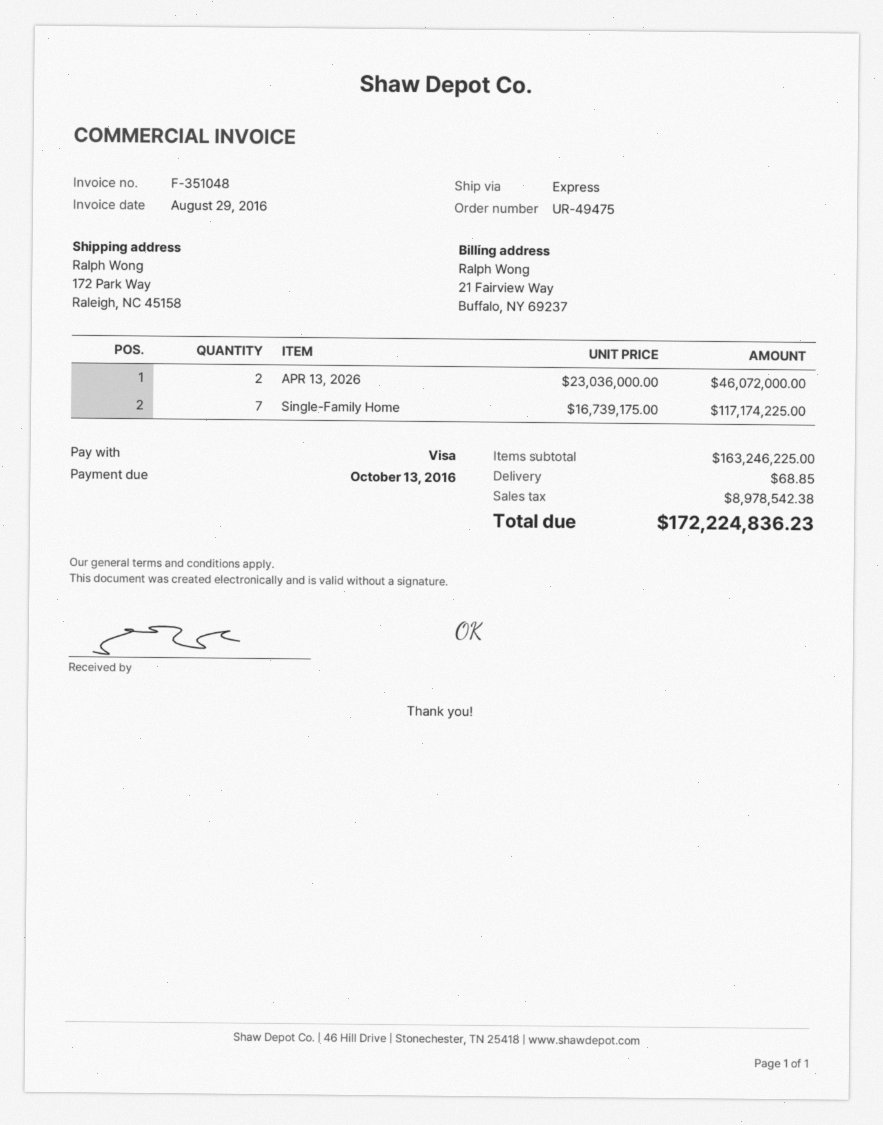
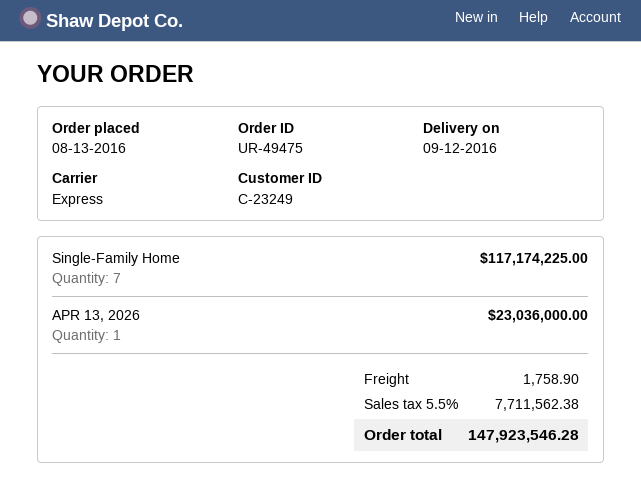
APR 13, 2026: 2 for 46072000.00 -> 1 for 23036000.00
shipping: 68.85 -> 1758.90
tax: 8978542.38 -> 7711562.38
total: 172224836.23 -> 147923546.28

